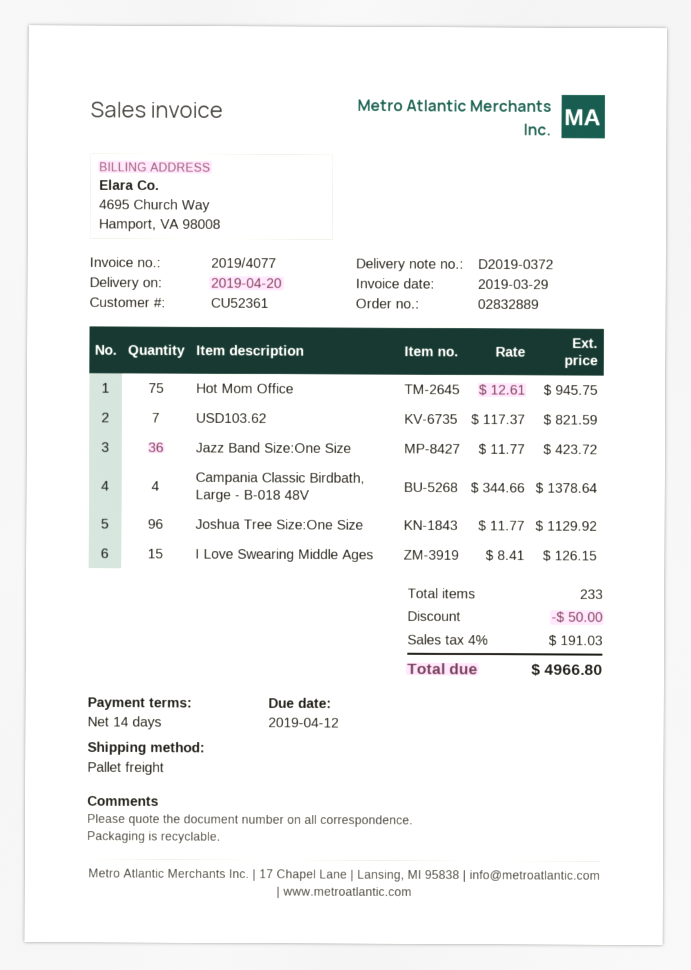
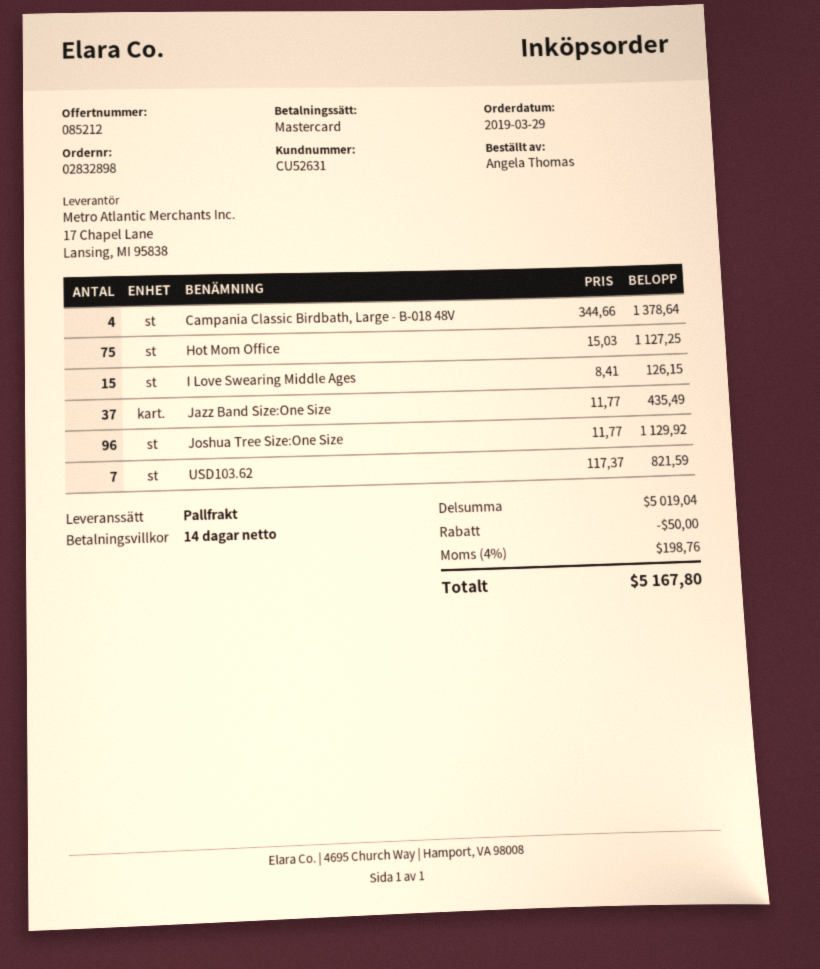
order number: 02832889 -> 02832898
customer number: CU52361 -> CU52631
Hot Mom Office: 75 x 12.61 = 945.75 -> 75 x 15.03 = 1127.25
Jazz Band Size:One Size: 36 x 11.77 = 423.72 -> 37 x 11.77 = 435.49
tax: 4% = 191.03 -> 4% = 198.76
total: 4966.80 -> 5167.80

